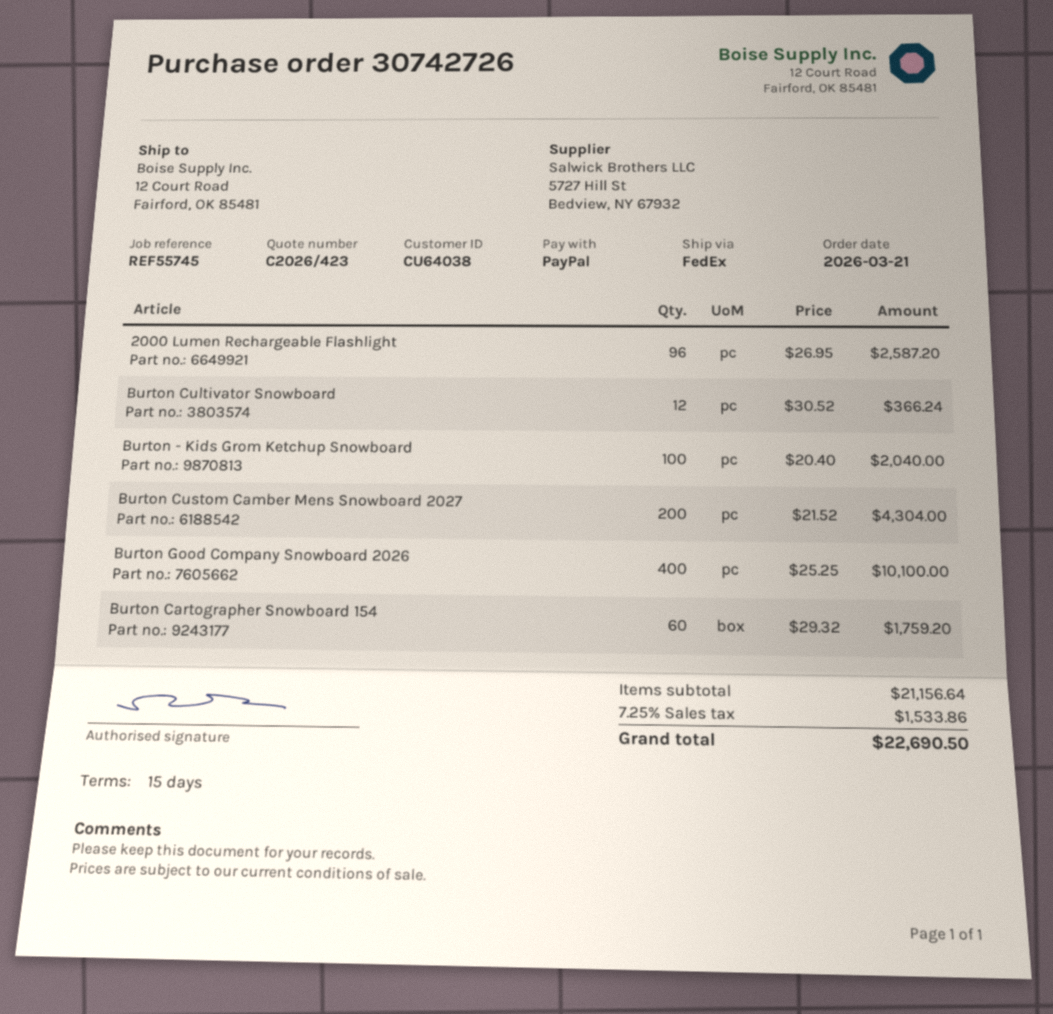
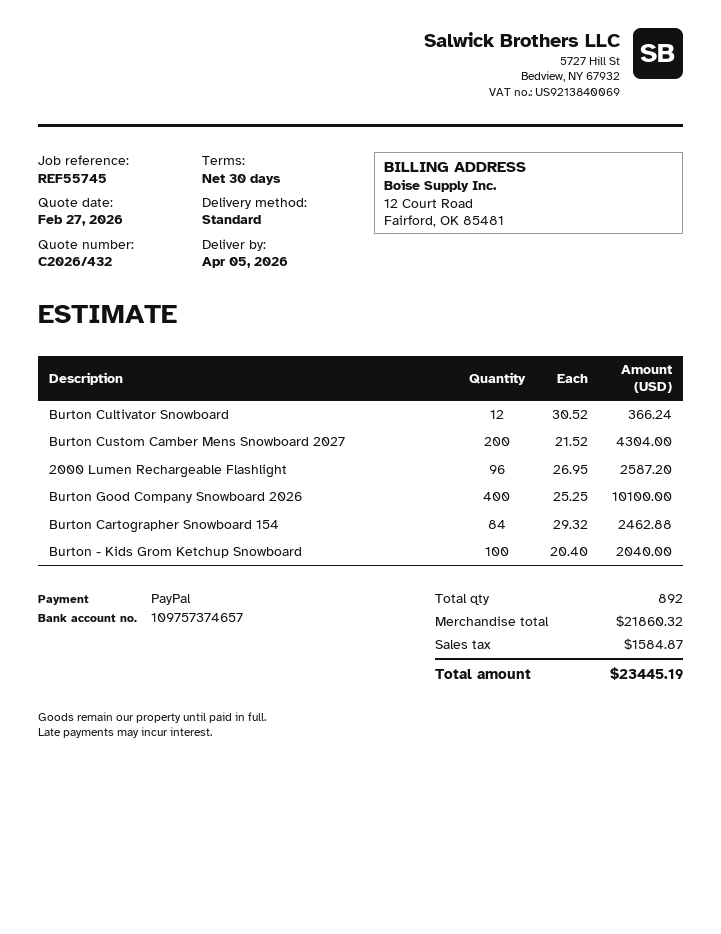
quote number: C2026/423 -> C2026/432
payment terms: 15 days -> 30 days
shipping method: FedEx -> standard
Burton Cartographer Snowboard 154: 60 x 29.32 = 1759.20 -> 84 x 29.32 = 2462.88
subtotal: 21156.64 -> 21860.32
tax: 1533.86 -> 1584.87
total: 22690.50 -> 23445.19

